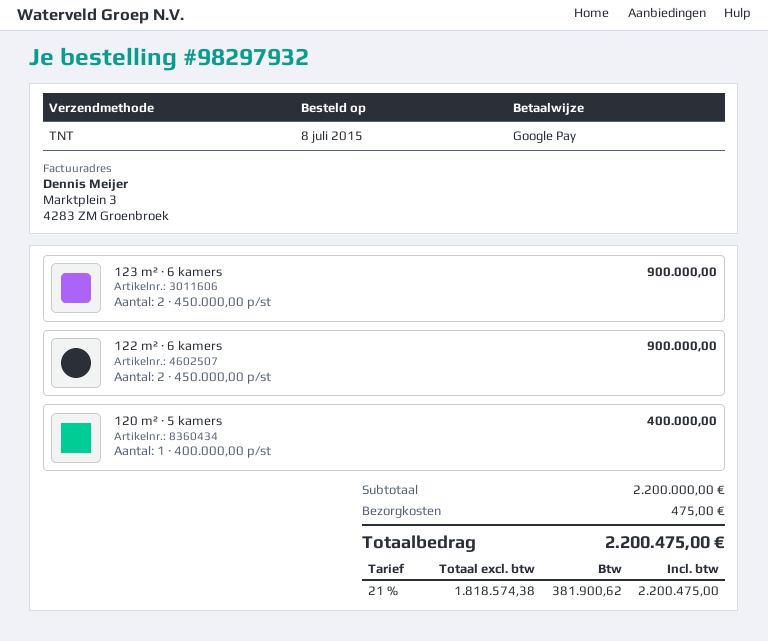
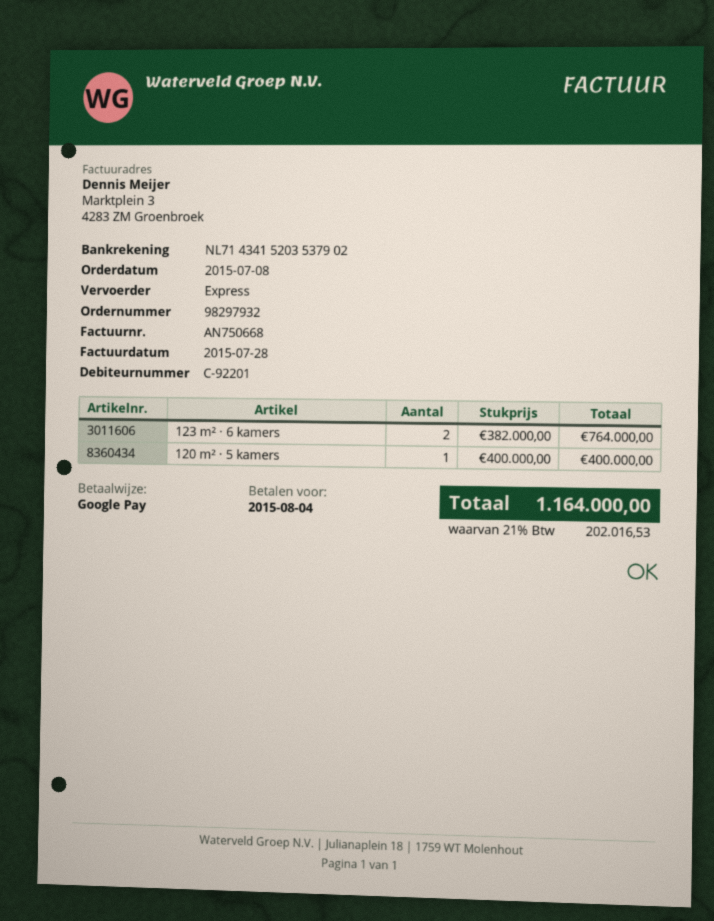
shipping method: TNT -> express
123 m² · 6 kamers: 2 x 450000.00 = 900000.00 -> 2 x 382000.00 = 764000.00
122 m² · 6 kamers: 2 x 450000.00 = 900000.00 -> none
shipping: 475.00 -> none
tax: 21% = 381900.62 -> 21% = 202016.53
total: 2200475.00 -> 1164000.00

